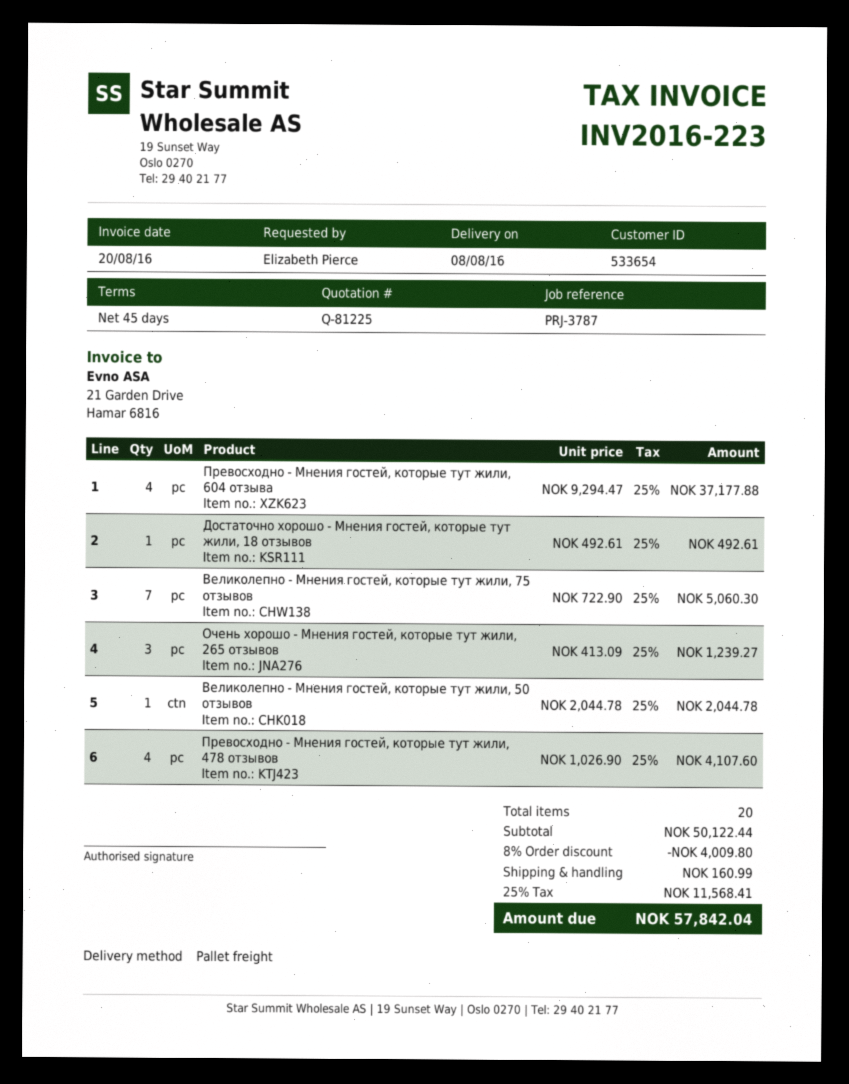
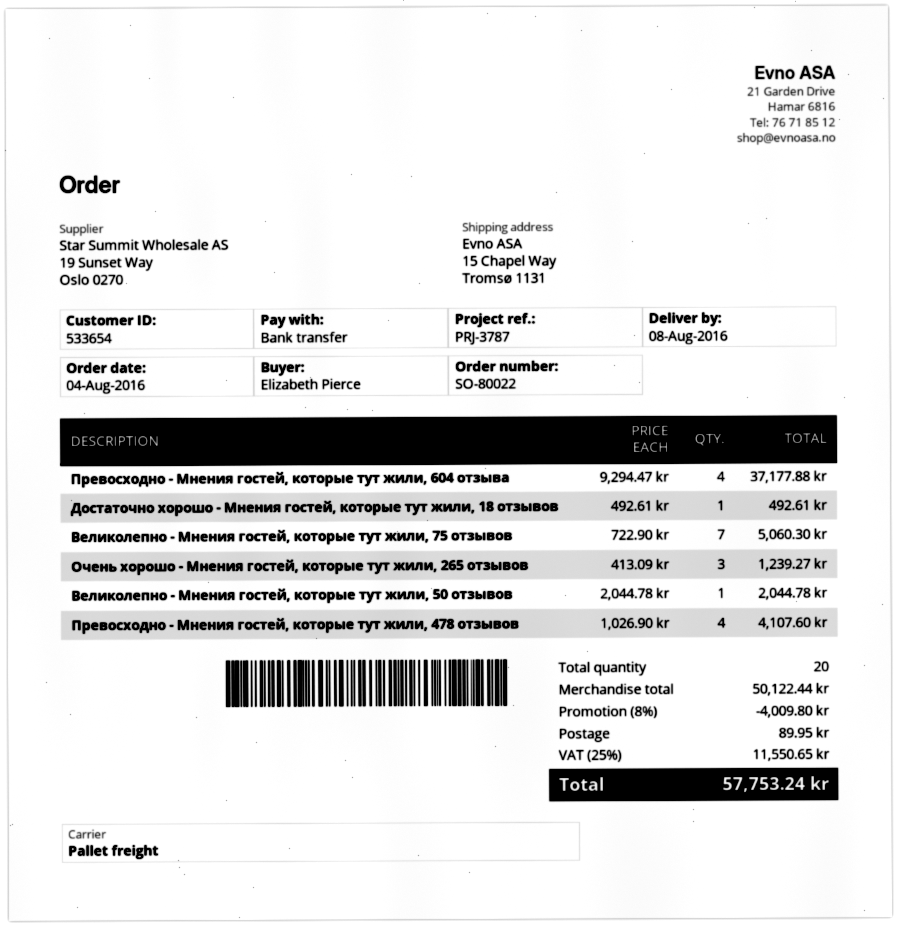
shipping: 160.99 -> 89.95
tax: 25% = 11568.41 -> 25% = 11550.65
total: 57842.04 -> 57753.24

